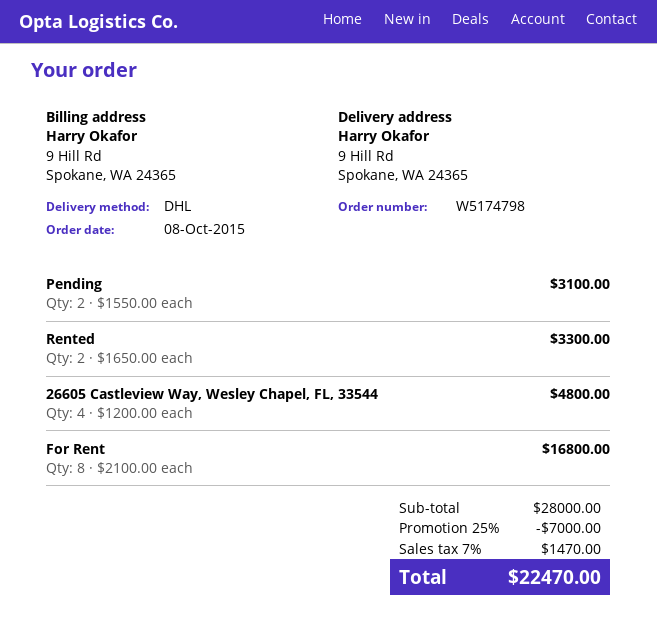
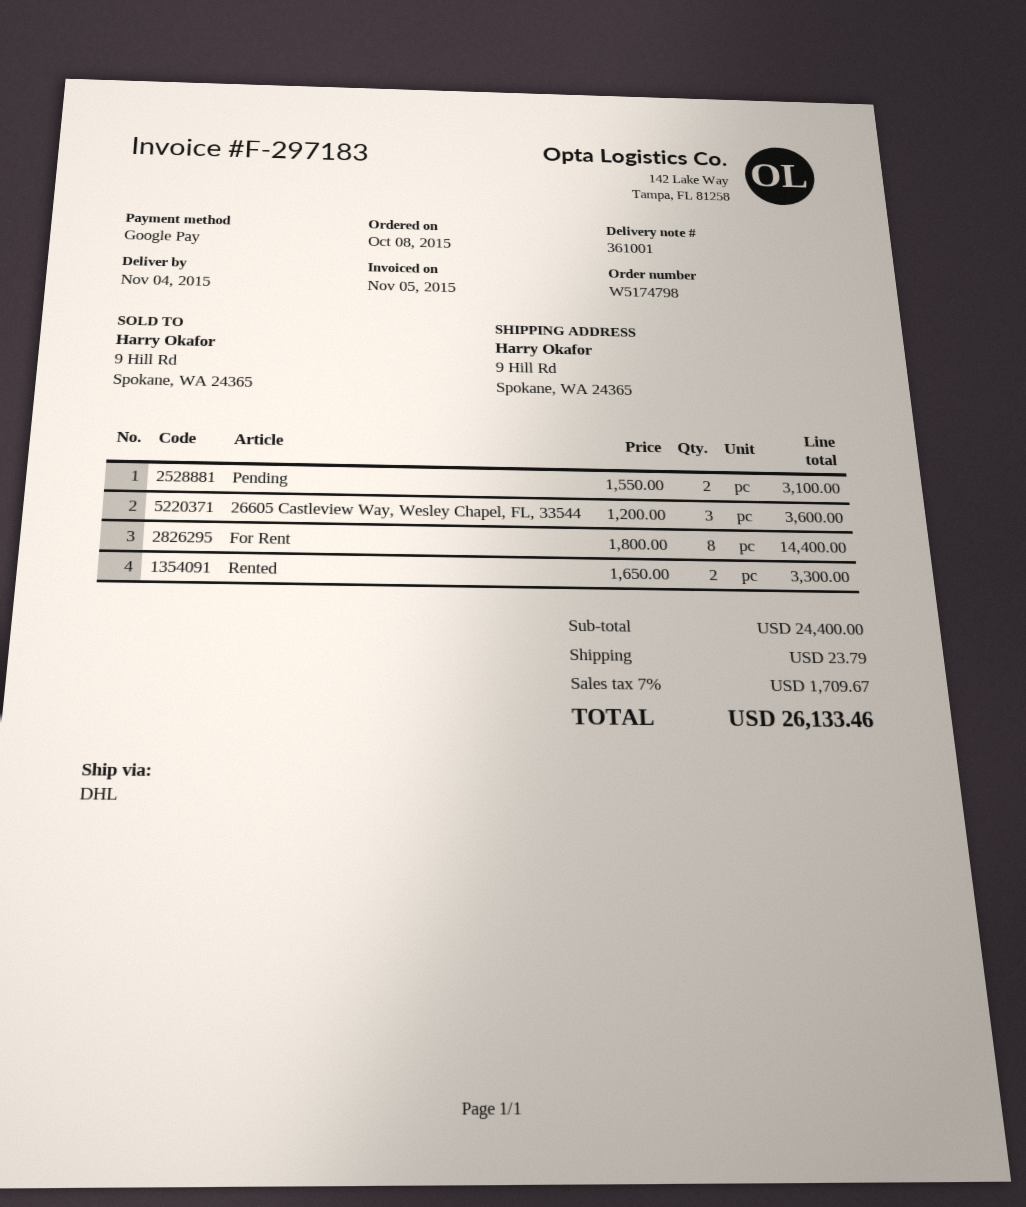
26605 Castleview Way, Wesley Chapel, FL, 33544: 4 x 1200.00 = 4800.00 -> 3 x 1200.00 = 3600.00
For Rent: 8 x 2100.00 = 16800.00 -> 8 x 1800.00 = 14400.00
subtotal: 28000.00 -> 24400.00
discount: 25% = 7000.00 -> none
shipping: none -> 23.79
tax: 7% = 1470.00 -> 7% = 1709.67
total: 22470.00 -> 26133.46

